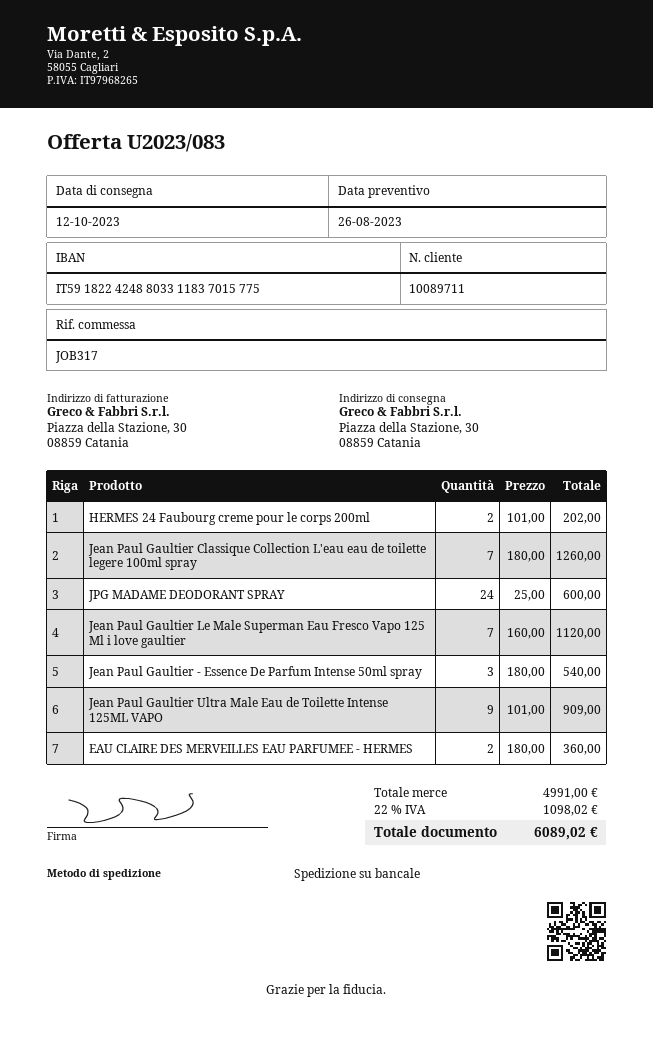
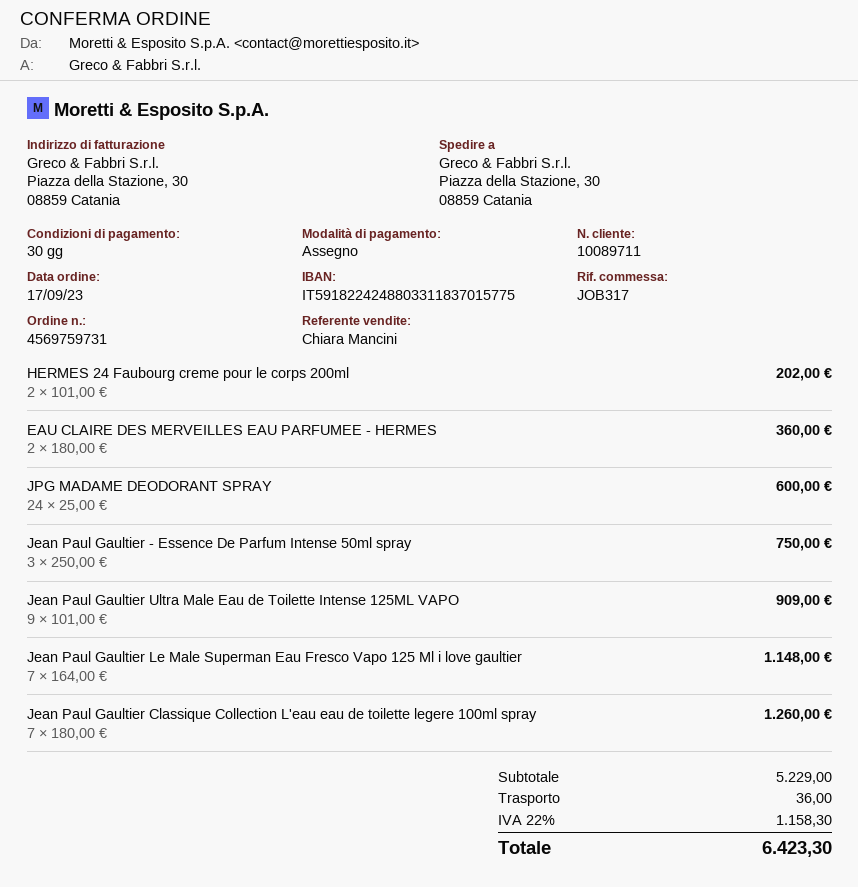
Jean Paul Gaultier Le Male Superman Eau Fresco Vapo 125 Ml i love gaultier: 7 x 160.00 = 1120.00 -> 7 x 164.00 = 1148.00
Jean Paul Gaultier - Essence De Parfum Intense 50ml spray: 3 x 180.00 = 540.00 -> 3 x 250.00 = 750.00
subtotal: 4991.00 -> 5229.00
shipping: none -> 36.00
tax: 22% = 1098.02 -> 22% = 1158.30
total: 6089.02 -> 6423.30

